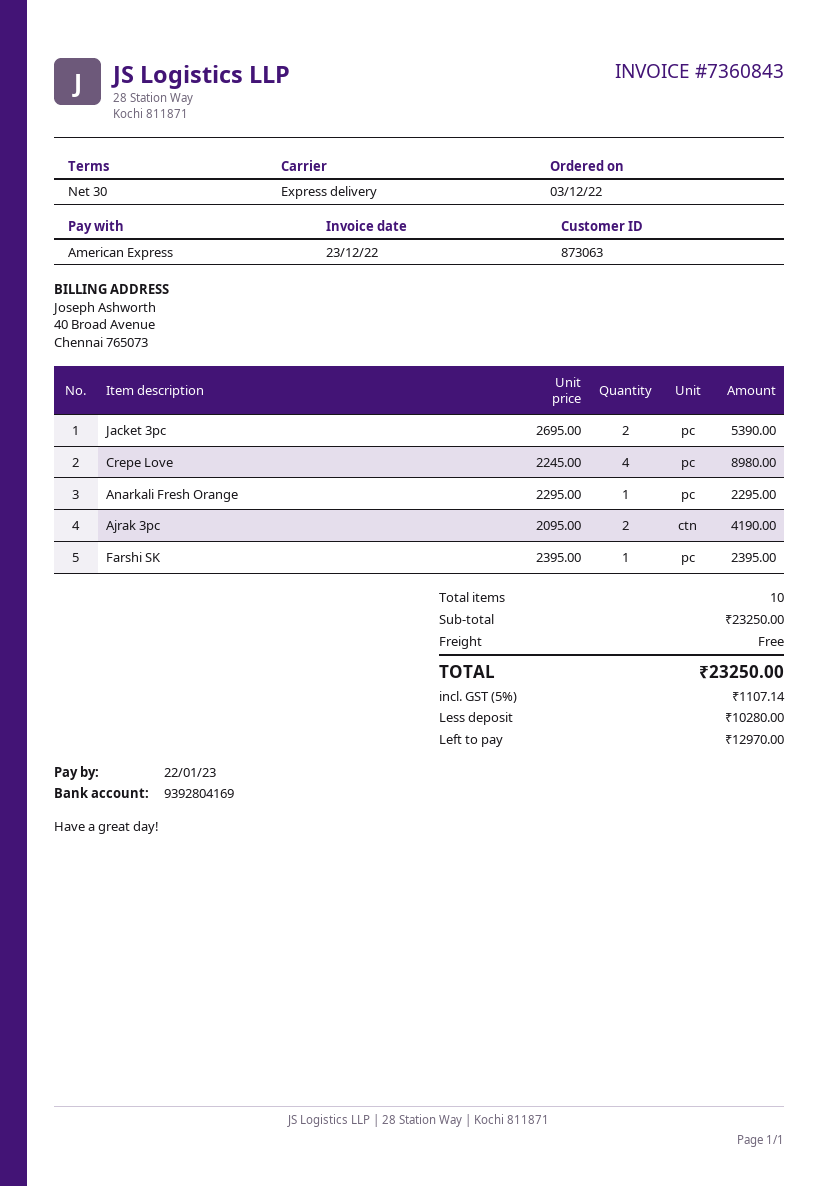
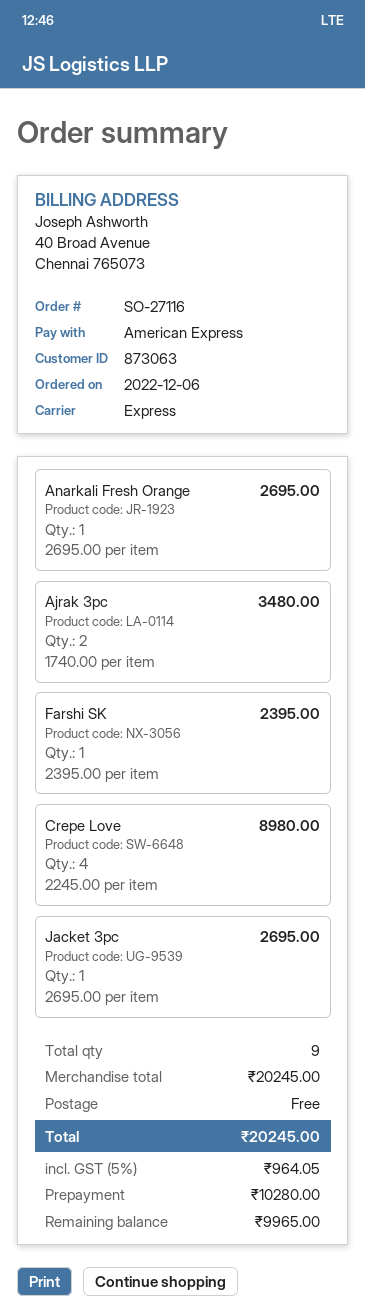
order date: 2022-12-03 -> 2022-12-06
Jacket 3pc: 2 x 2695.00 = 5390.00 -> 1 x 2695.00 = 2695.00
Anarkali Fresh Orange: 1 x 2295.00 = 2295.00 -> 1 x 2695.00 = 2695.00
Ajrak 3pc: 2 x 2095.00 = 4190.00 -> 2 x 1740.00 = 3480.00
total quantity: 10 -> 9
subtotal: 23250.00 -> 20245.00
tax: 5% = 1107.14 -> 5% = 964.05
total: 23250.00 -> 20245.00
balance: 12970.00 -> 9965.00

